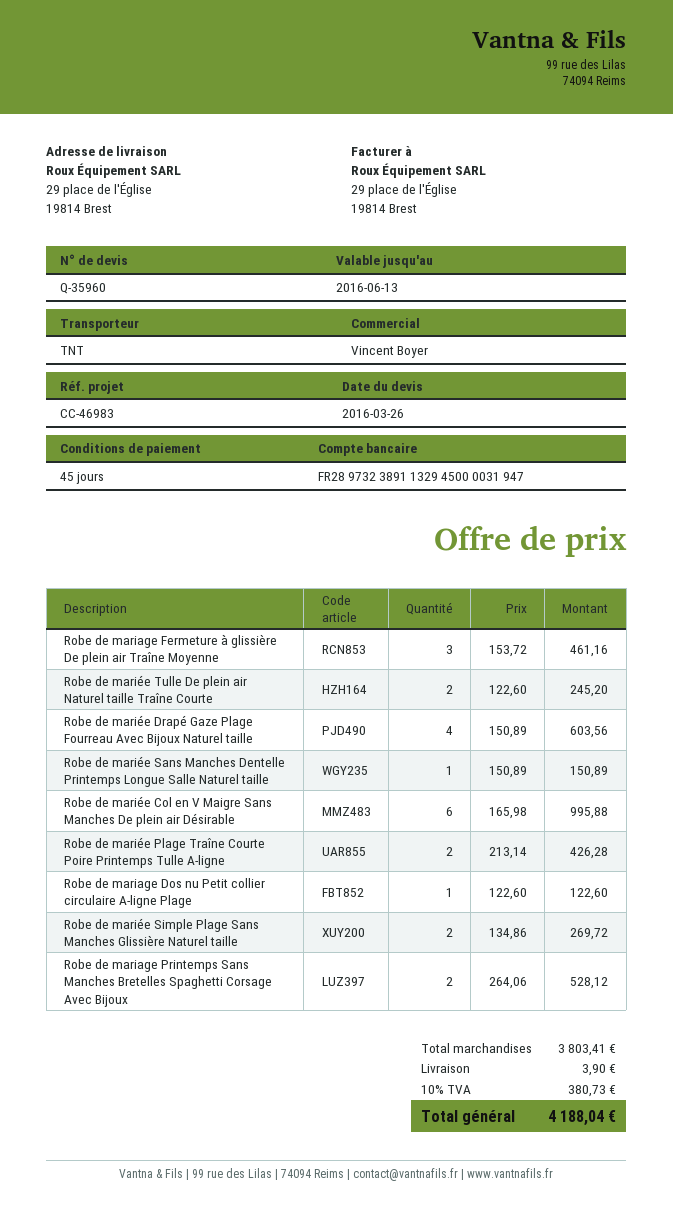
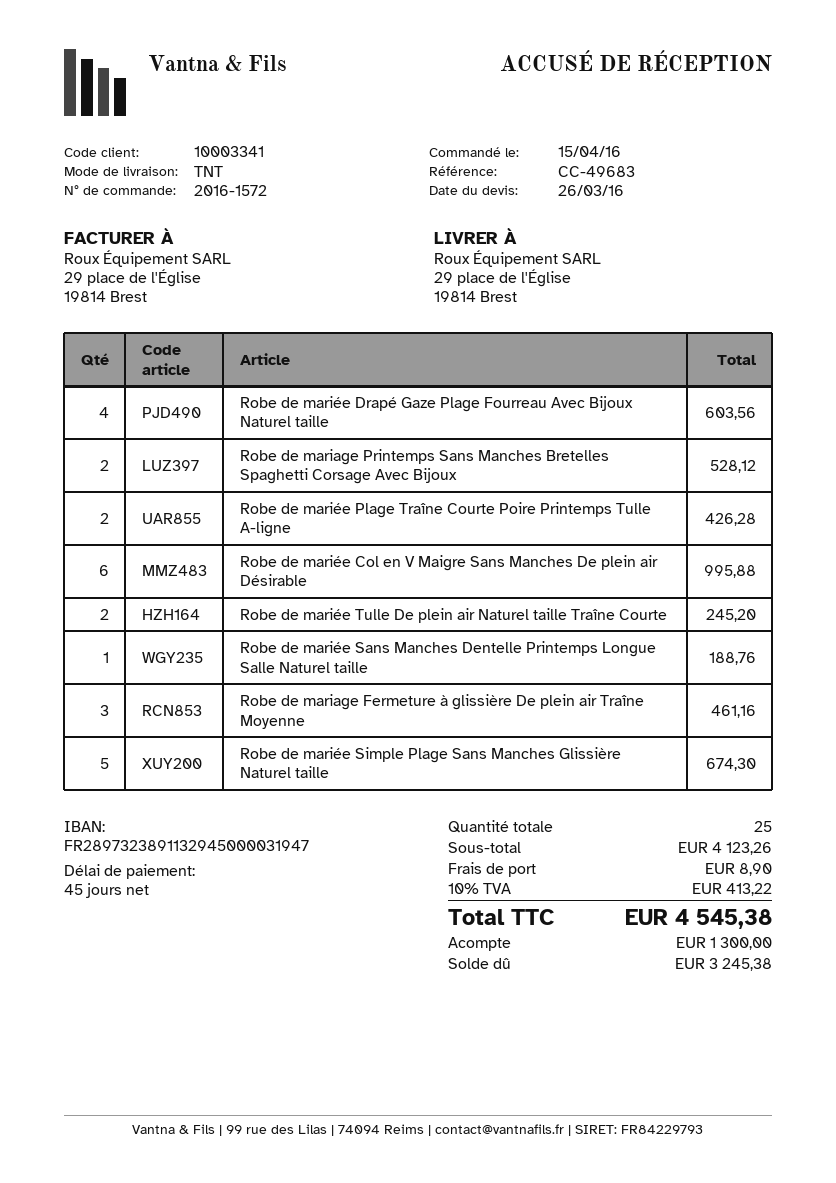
reference: CC-46983 -> CC-49683
Robe de mariée Sans Manches Dentelle Printemps Longue Salle Naturel taille: 1 for 150.89 -> 1 for 188.76
Robe de mariage Dos nu Petit collier circulaire A-ligne Plage: 1 for 122.60 -> none
Robe de mariée Simple Plage Sans Manches Glissière Naturel taille: 2 for 269.72 -> 5 for 674.30
subtotal: 3803.41 -> 4123.26
shipping: 3.90 -> 8.90
tax: 10% = 380.73 -> 10% = 413.22
total: 4188.04 -> 4545.38

